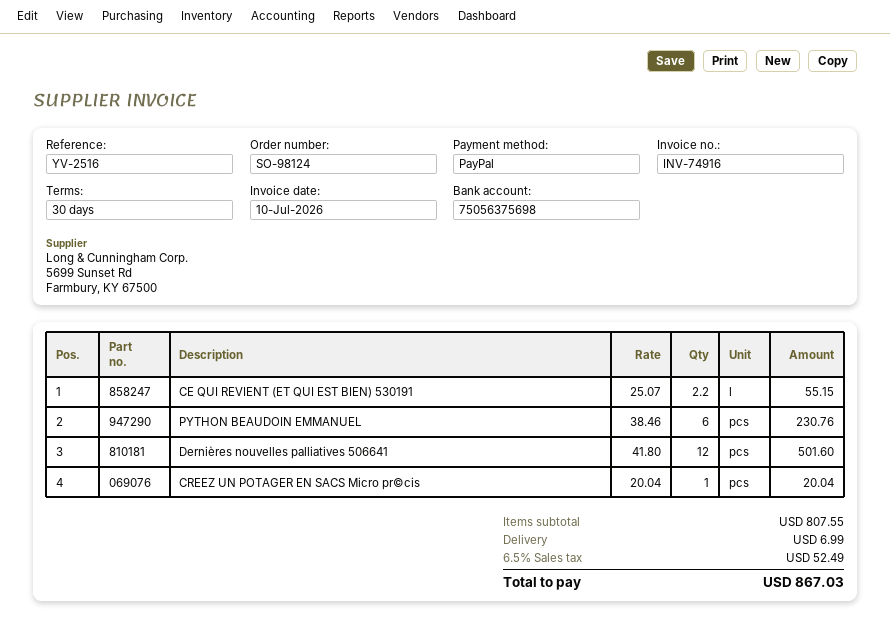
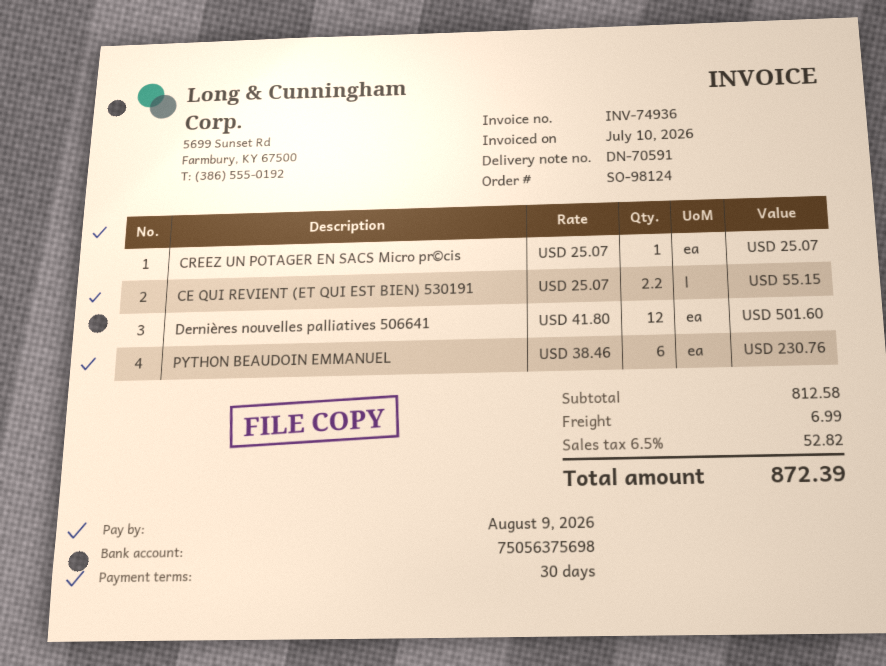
invoice number: INV-74916 -> INV-74936
CREEZ UN POTAGER EN SACS Micro pr©cis: 1 x 20.04 = 20.04 -> 1 x 25.07 = 25.07
subtotal: 807.55 -> 812.58
tax: 6.5% = 52.49 -> 6.5% = 52.82
total: 867.03 -> 872.39

